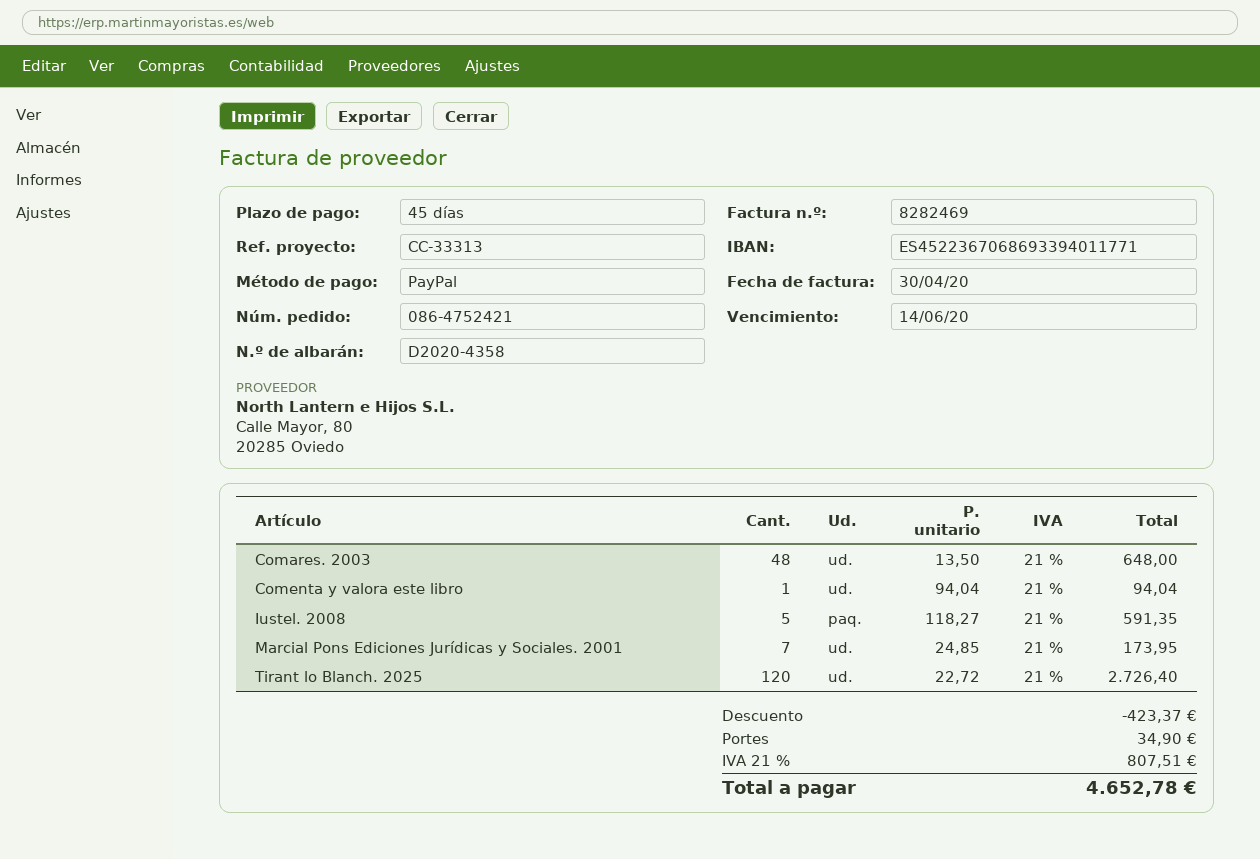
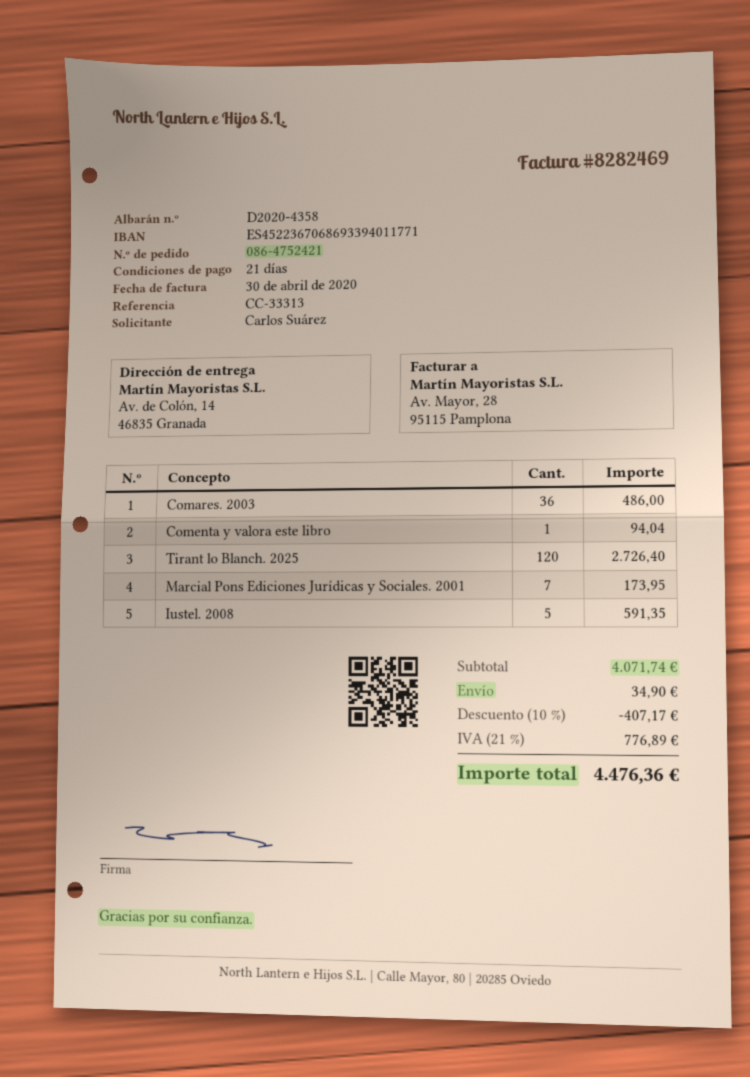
payment terms: 45 days -> 21 days
Comares. 2003: 48 for 648.00 -> 36 for 486.00
discount: 423.37 -> 407.17
tax: 21% = 807.51 -> 21% = 776.89
total: 4652.78 -> 4476.36

